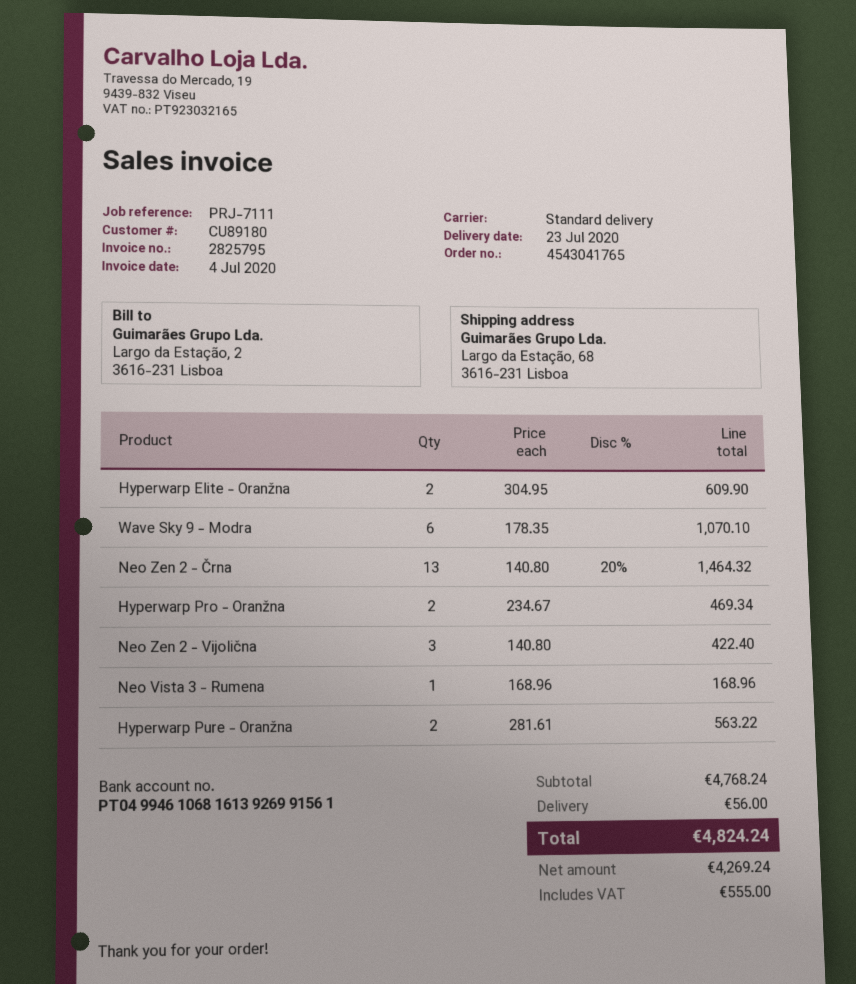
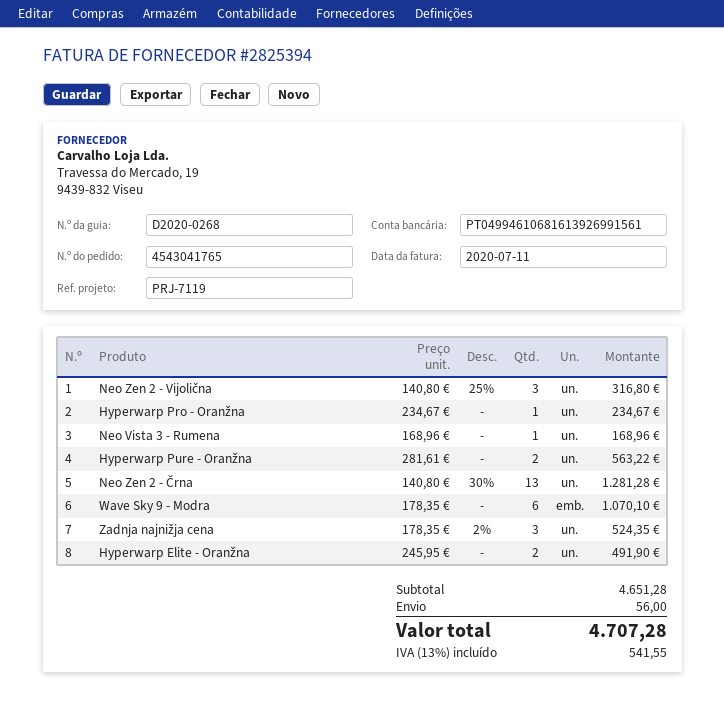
invoice number: 2825795 -> 2825394
invoice date: 2020-07-04 -> 2020-07-11
reference: PRJ-7111 -> PRJ-7119
Hyperwarp Elite - Oranžna: 2 x 304.95 = 609.90 -> 2 x 245.95 = 491.90
Neo Zen 2 - Črna: 13 x 140.80 - 20% = 1464.32 -> 13 x 140.80 - 30% = 1281.28
Hyperwarp Pro - Oranžna: 2 x 234.67 = 469.34 -> 1 x 234.67 = 234.67
Neo Zen 2 - Vijolična: 3 x 140.80 = 422.40 -> 3 x 140.80 - 25% = 316.80
Zadnja najnižja cena: none -> 3 x 178.35 - 2% = 524.35
subtotal: 4768.24 -> 4651.28
tax: 555.00 -> 541.55
total: 4824.24 -> 4707.28

